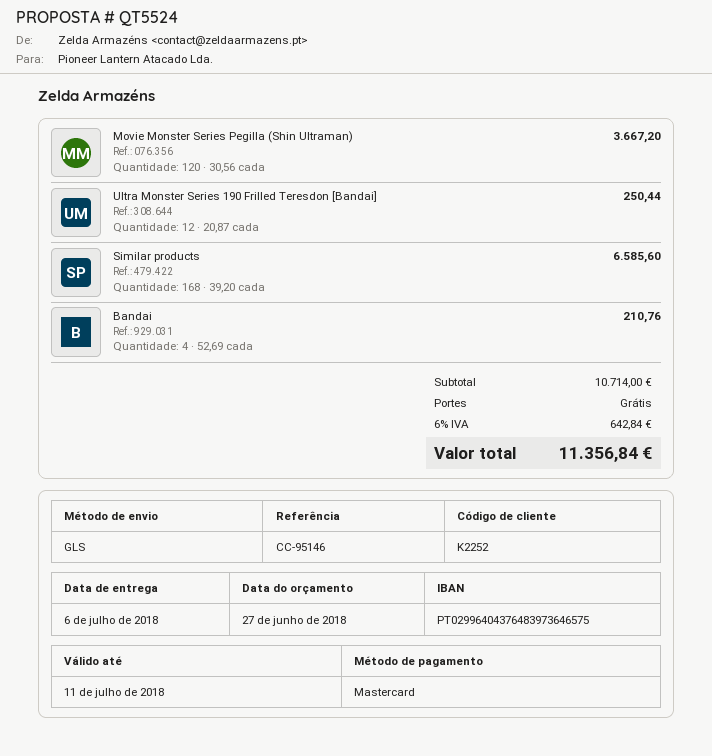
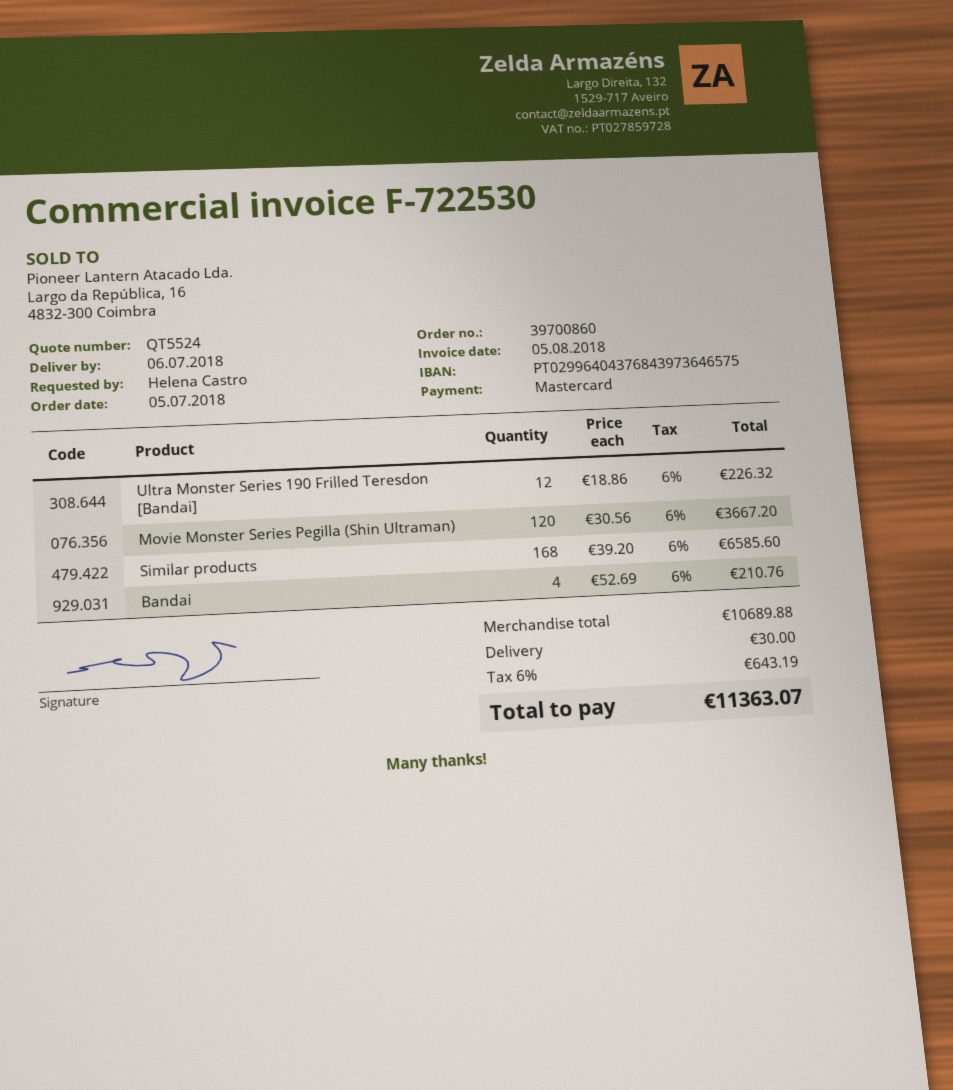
bank account: PT02996404376483973646575 -> PT02996404376843973646575
Ultra Monster Series 190 Frilled Teresdon [Bandai]: 12 x 20.87 = 250.44 -> 12 x 18.86 = 226.32
subtotal: 10714.00 -> 10689.88
shipping: 0.00 -> 30.00
tax: 6% = 642.84 -> 6% = 643.19
total: 11356.84 -> 11363.07

